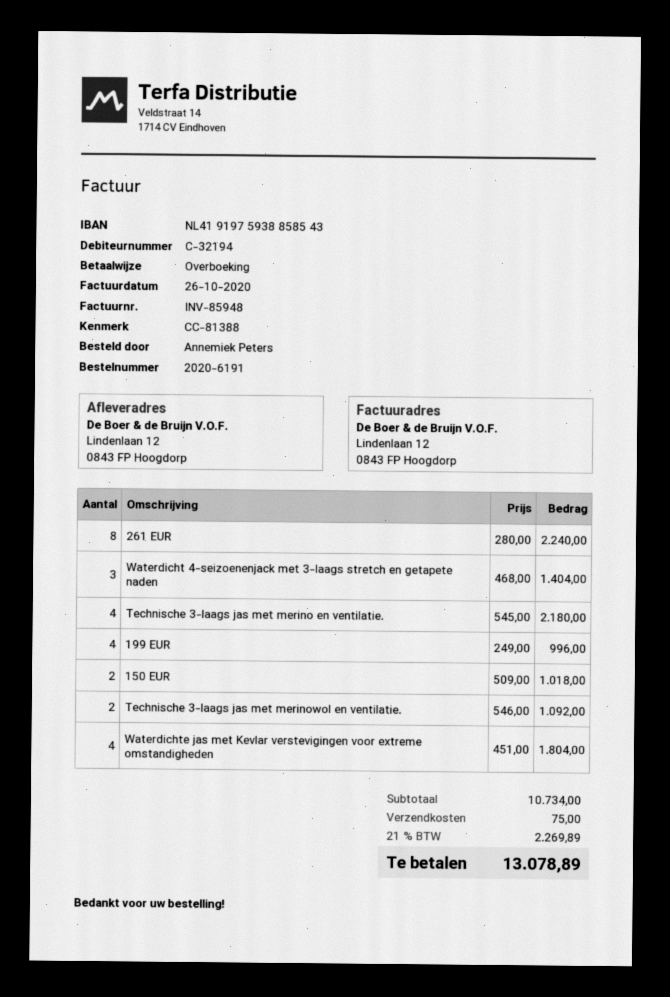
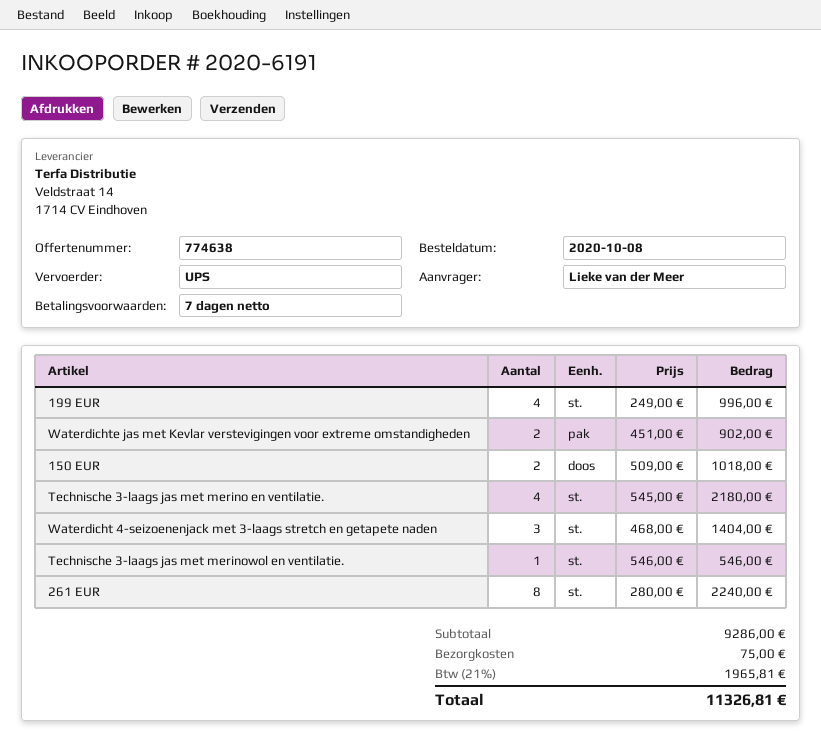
ordered by: Annemiek Peters -> Lieke van der Meer
Technische 3-laags jas met merinowol en ventilatie.: 2 x 546.00 = 1092.00 -> 1 x 546.00 = 546.00
Waterdichte jas met Kevlar verstevigingen voor extreme omstandigheden: 4 x 451.00 = 1804.00 -> 2 x 451.00 = 902.00
subtotal: 10734.00 -> 9286.00
tax: 21% = 2269.89 -> 21% = 1965.81
total: 13078.89 -> 11326.81

